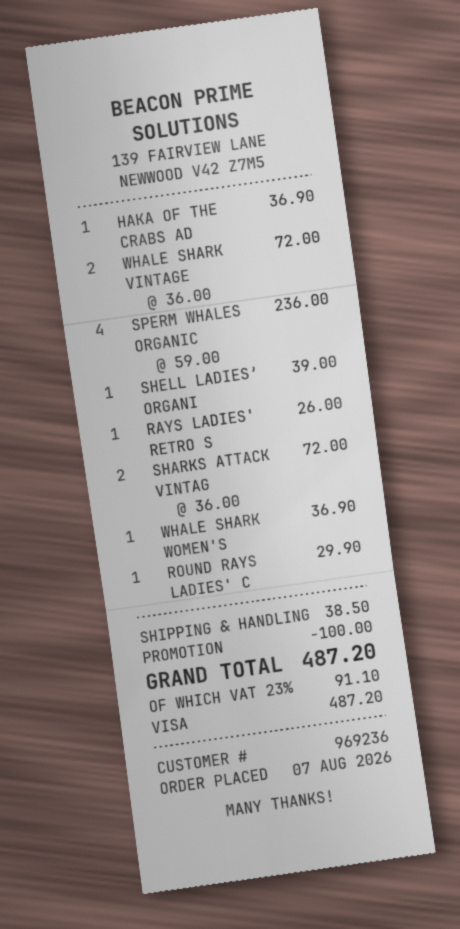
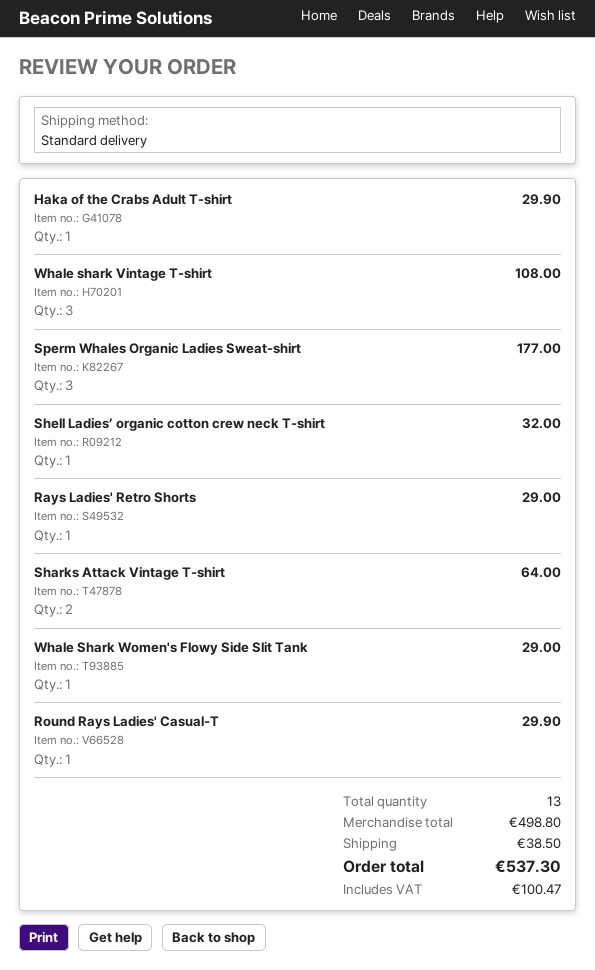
HAKA OF THE CRABS AD: 1 for 36.90 -> 1 for 29.90
WHALE SHARK VINTAGE: 2 for 72.00 -> 3 for 108.00
SPERM WHALES ORGANIC: 4 for 236.00 -> 3 for 177.00
SHELL LADIES’ ORGANI: 1 for 39.00 -> 1 for 32.00
RAYS LADIES' RETRO S: 1 for 26.00 -> 1 for 29.00
SHARKS ATTACK VINTAG: 2 for 72.00 -> 2 for 64.00
WHALE SHARK WOMEN'S: 1 for 36.90 -> 1 for 29.00
discount: 100.00 -> none
tax: 91.10 -> 100.47
total: 487.20 -> 537.30

